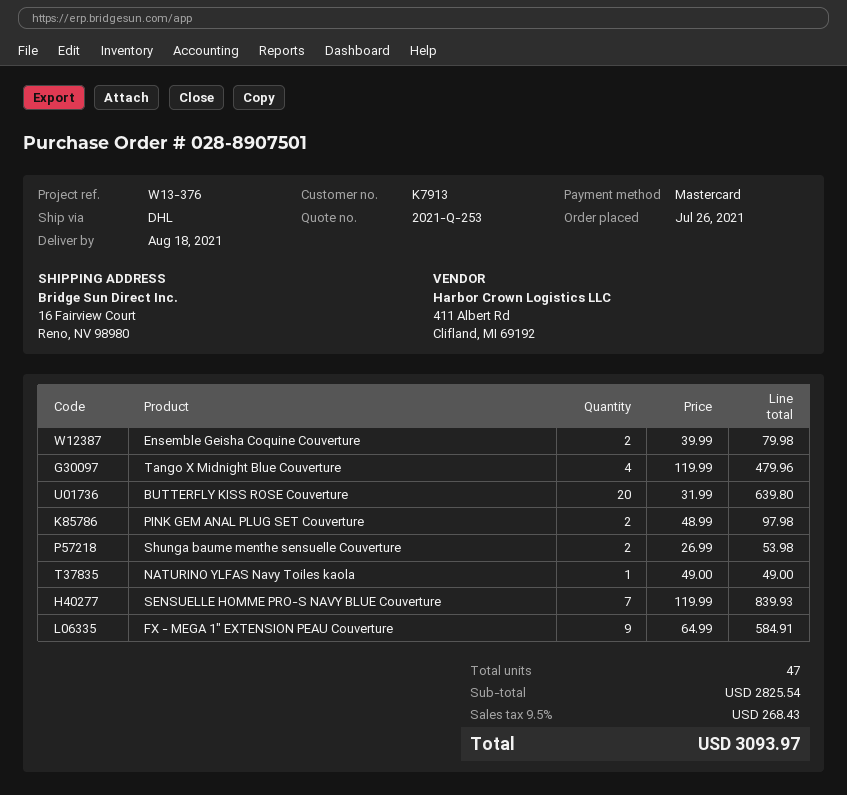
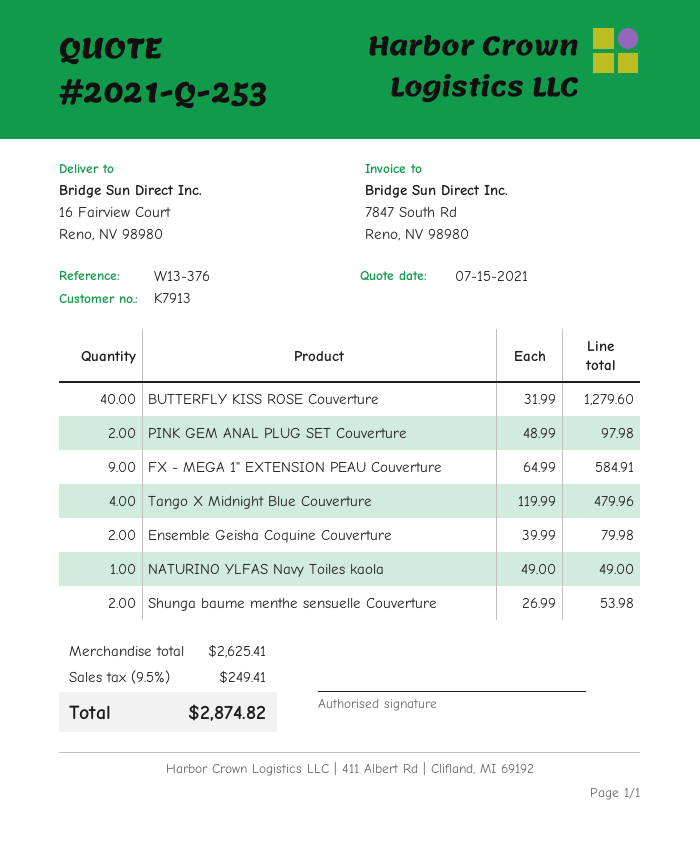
BUTTERFLY KISS ROSE Couverture: 20 x 31.99 = 639.80 -> 40 x 31.99 = 1279.60
SENSUELLE HOMME PRO-S NAVY BLUE Couverture: 7 x 119.99 = 839.93 -> none
subtotal: 2825.54 -> 2625.41
tax: 9.5% = 268.43 -> 9.5% = 249.41
total: 3093.97 -> 2874.82

